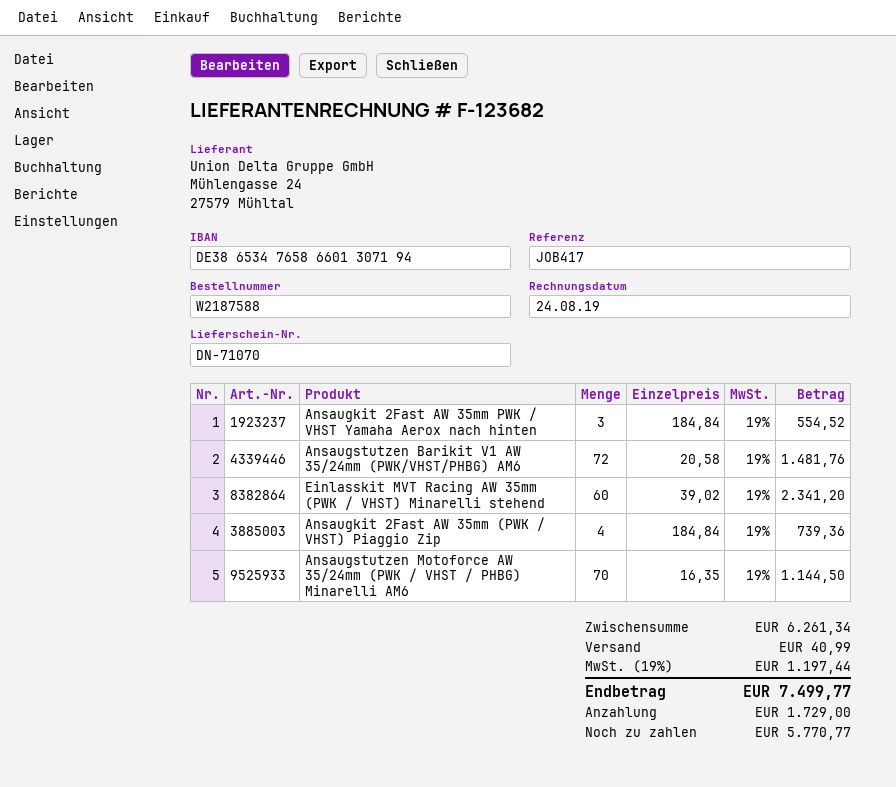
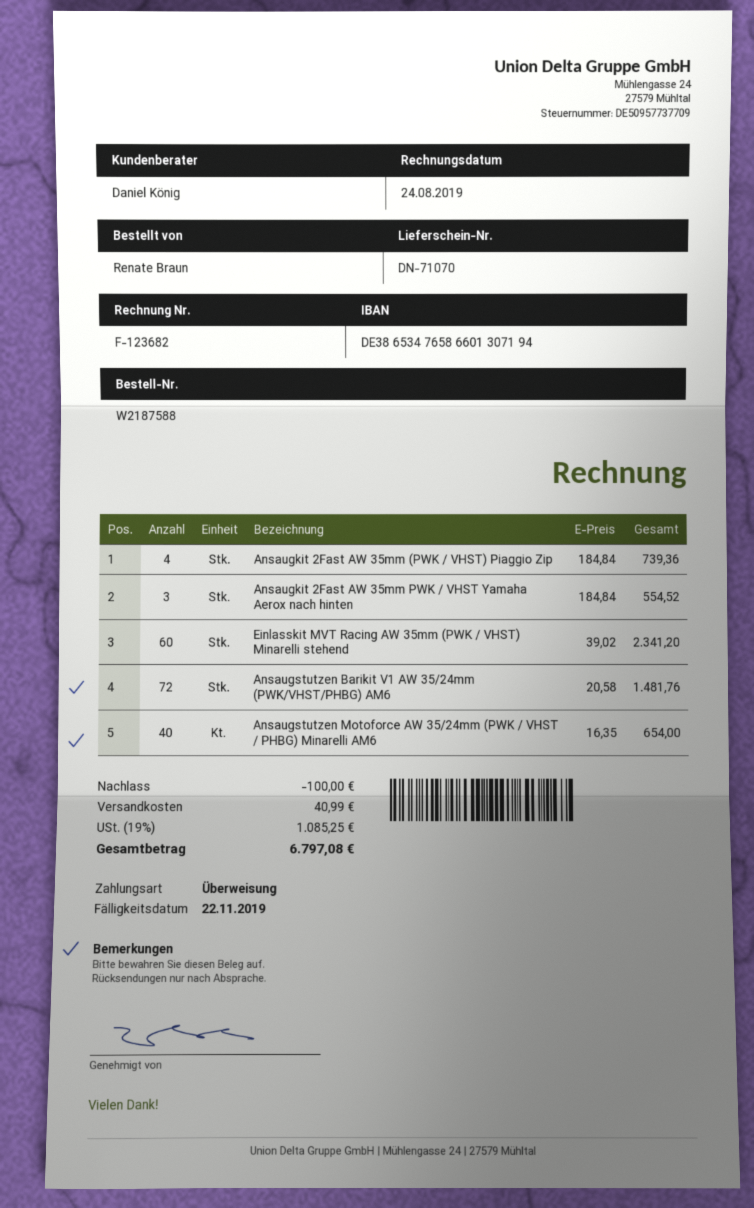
Ansaugstutzen Motoforce AW 35/24mm (PWK / VHST / PHBG) Minarelli AM6: 70 x 16.35 = 1144.50 -> 40 x 16.35 = 654.00
discount: none -> 100.00
tax: 19% = 1197.44 -> 19% = 1085.25
total: 7499.77 -> 6797.08

